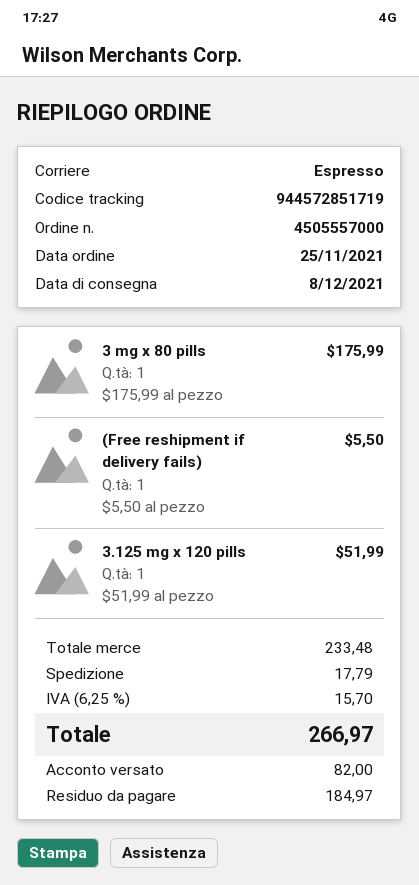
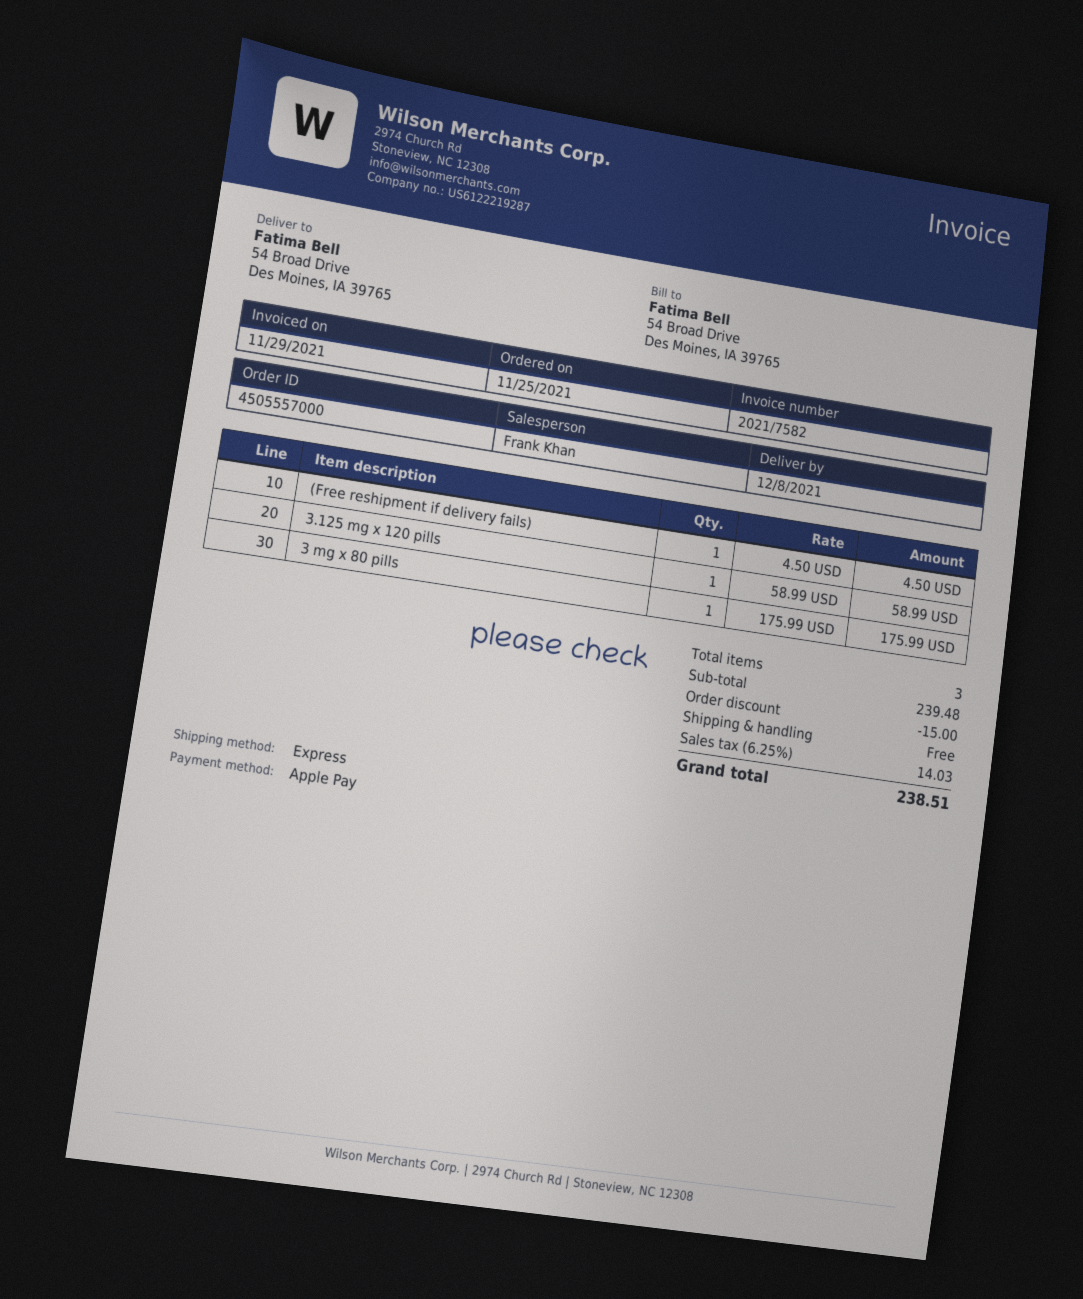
(Free reshipment if delivery fails): 1 x 5.50 = 5.50 -> 1 x 4.50 = 4.50
3.125 mg x 120 pills: 1 x 51.99 = 51.99 -> 1 x 58.99 = 58.99
subtotal: 233.48 -> 239.48
discount: none -> 15.00
shipping: 17.79 -> 0.00
tax: 6.25% = 15.70 -> 6.25% = 14.03
total: 266.97 -> 238.51

